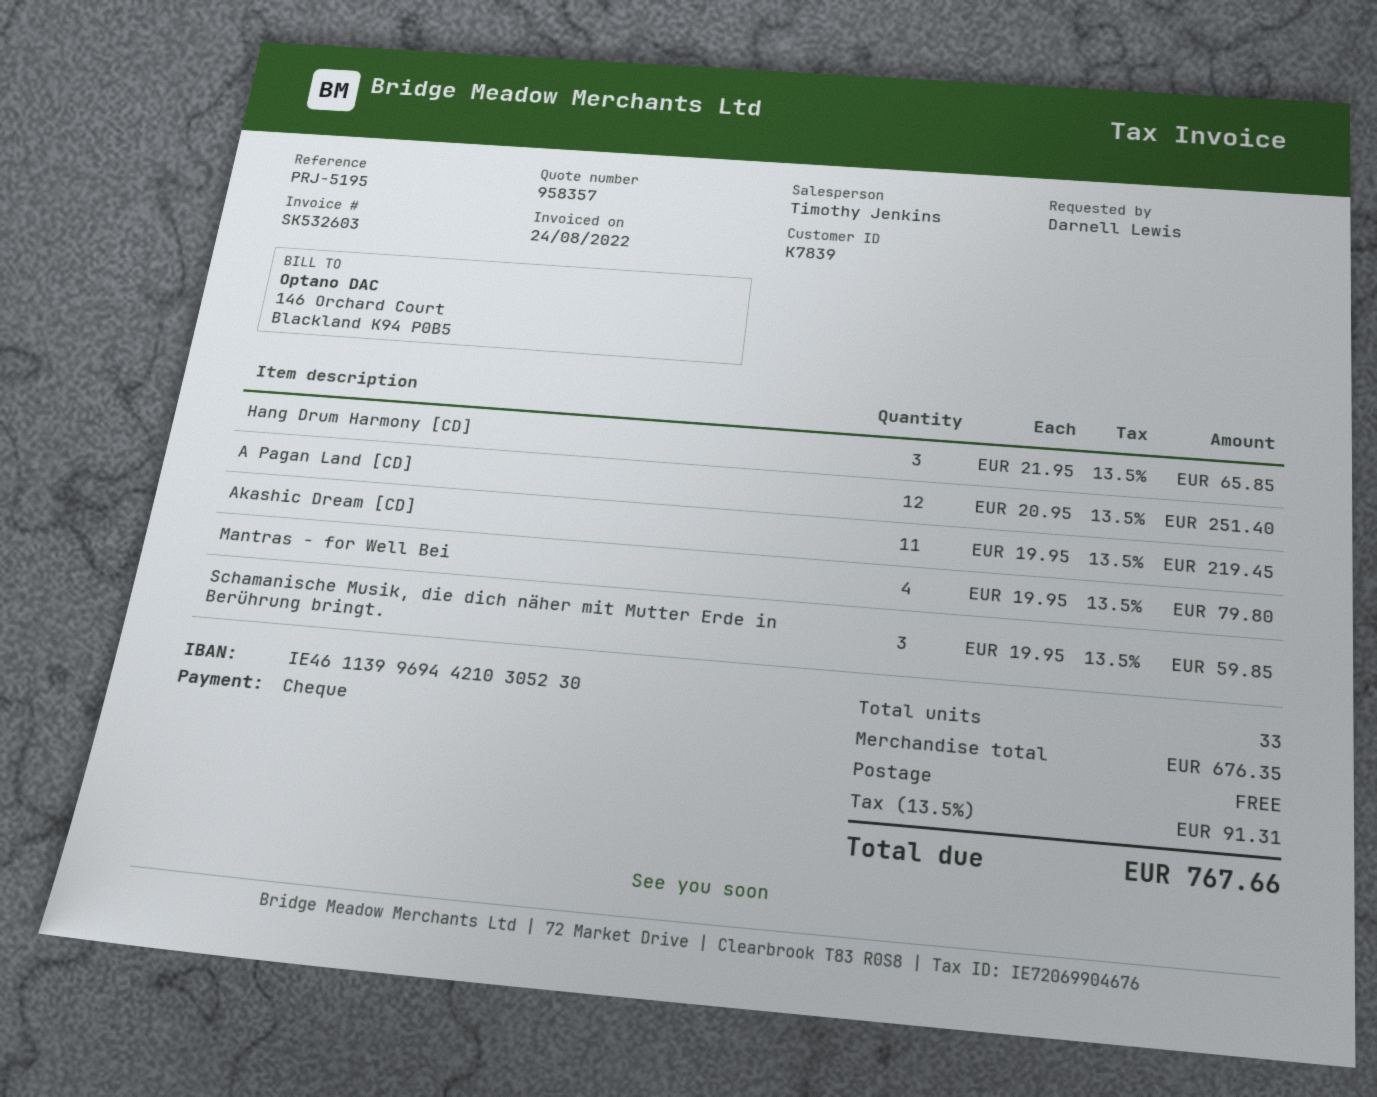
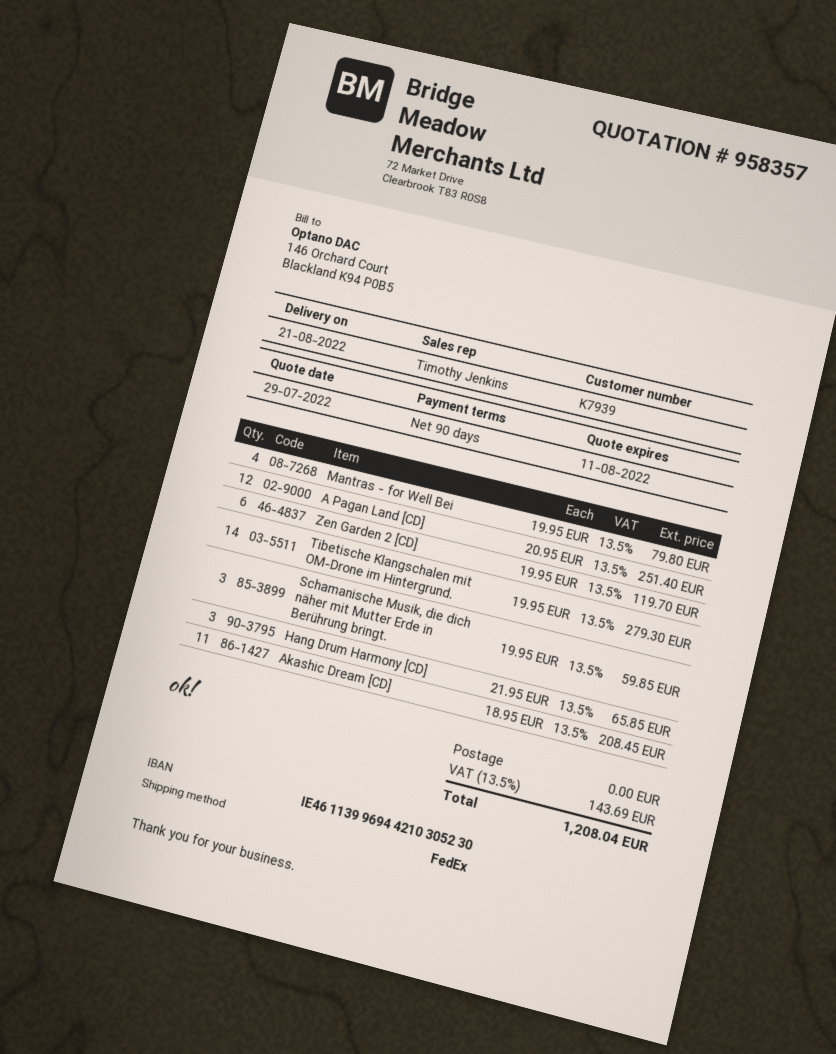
customer number: K7839 -> K7939
Akashic Dream [CD]: 11 x 19.95 = 219.45 -> 11 x 18.95 = 208.45
Zen Garden 2 [CD]: none -> 6 x 19.95 = 119.70
Tibetische Klangschalen mit OM-Drone im Hintergrund.: none -> 14 x 19.95 = 279.30
tax: 13.5% = 91.31 -> 13.5% = 143.69
total: 767.66 -> 1208.04

